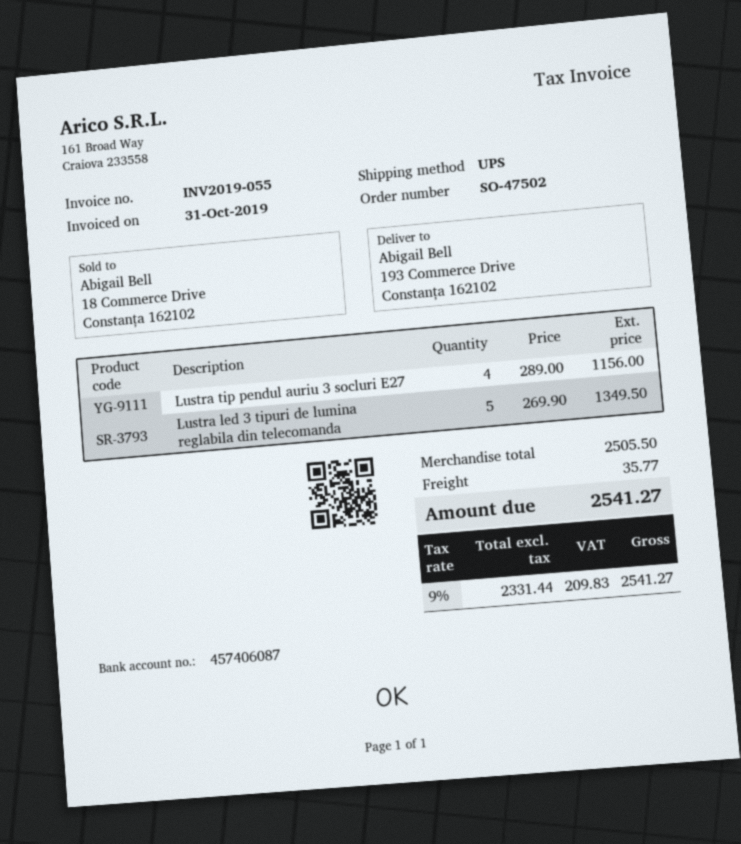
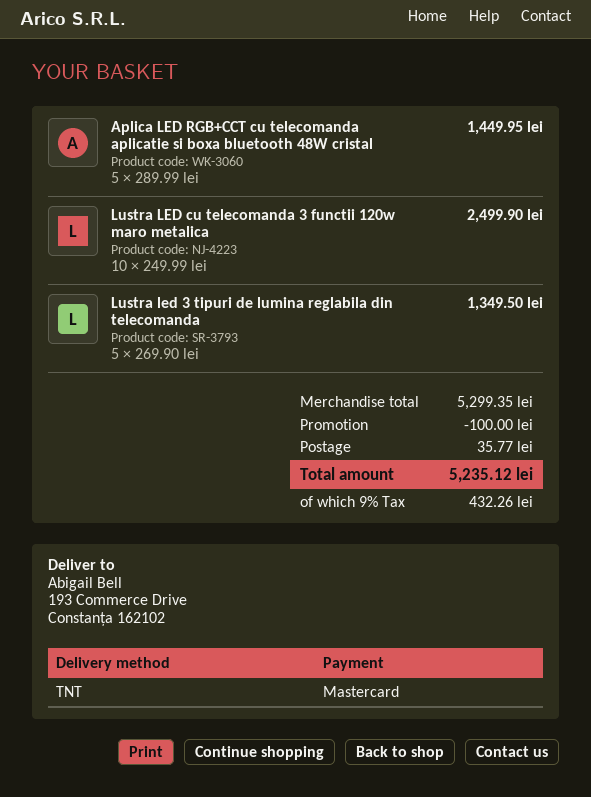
shipping method: UPS -> TNT
Lustra tip pendul auriu 3 socluri E27: 4 x 289.00 = 1156.00 -> none
Aplica LED RGB+CCT cu telecomanda aplicatie si boxa bluetooth 48W cristal: none -> 5 x 289.99 = 1449.95
Lustra LED cu telecomanda 3 functii 120w maro metalica: none -> 10 x 249.99 = 2499.90
subtotal: 2505.50 -> 5299.35
discount: none -> 100.00
tax: 9% = 209.83 -> 9% = 432.26
total: 2541.27 -> 5235.12

